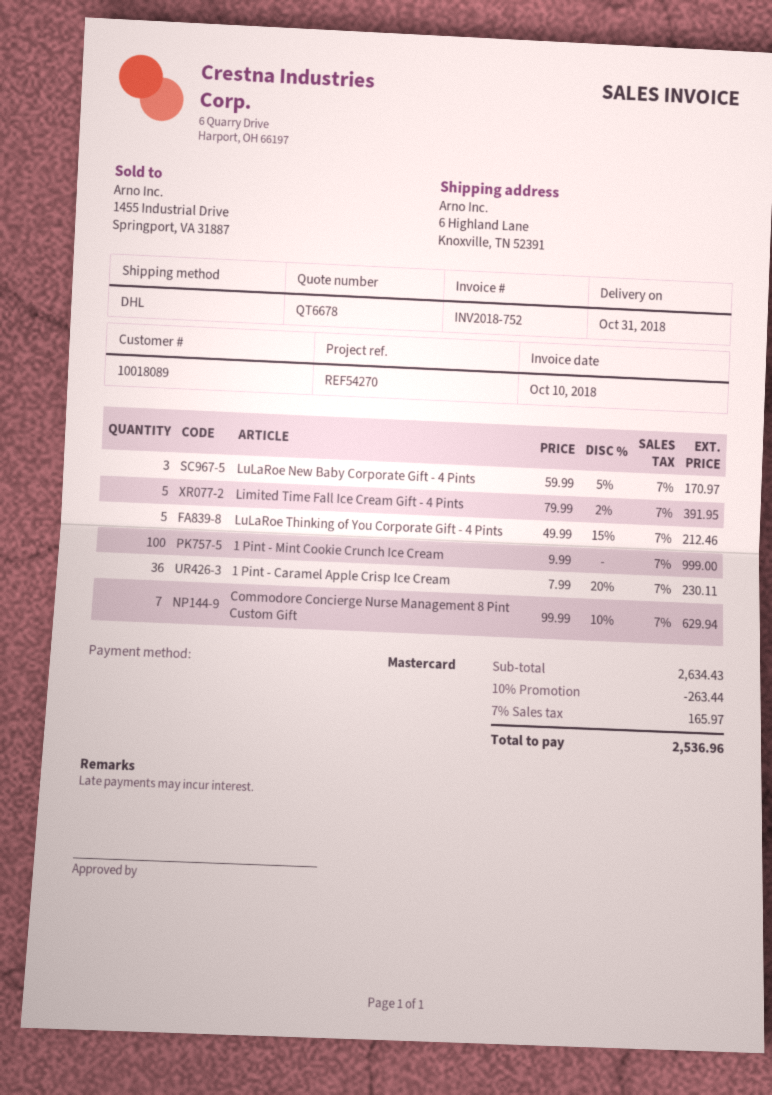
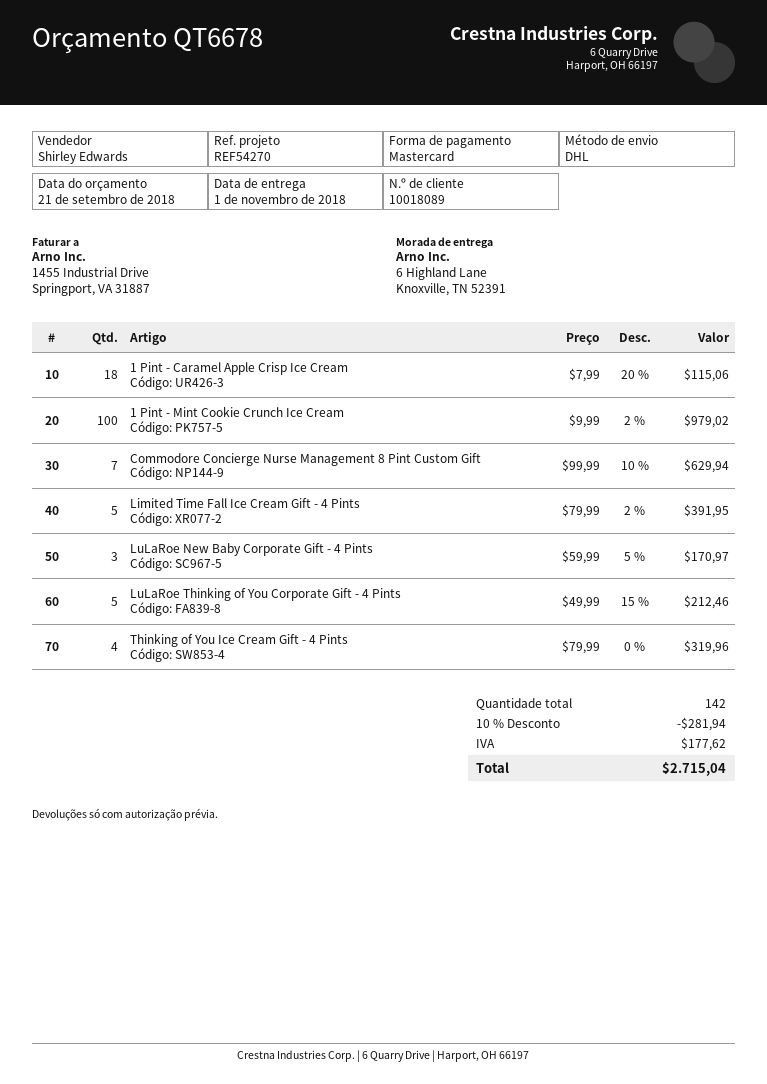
delivery date: 2018-10-31 -> 2018-11-01
1 Pint - Mint Cookie Crunch Ice Cream: 100 x 9.99 = 999.00 -> 100 x 9.99 - 2% = 979.02
1 Pint - Caramel Apple Crisp Ice Cream: 36 x 7.99 - 20% = 230.11 -> 18 x 7.99 - 20% = 115.06
Thinking of You Ice Cream Gift - 4 Pints: none -> 4 x 79.99 = 319.96
discount: 10% = 263.44 -> 10% = 281.94
tax: 165.97 -> 177.62
total: 2536.96 -> 2715.04

